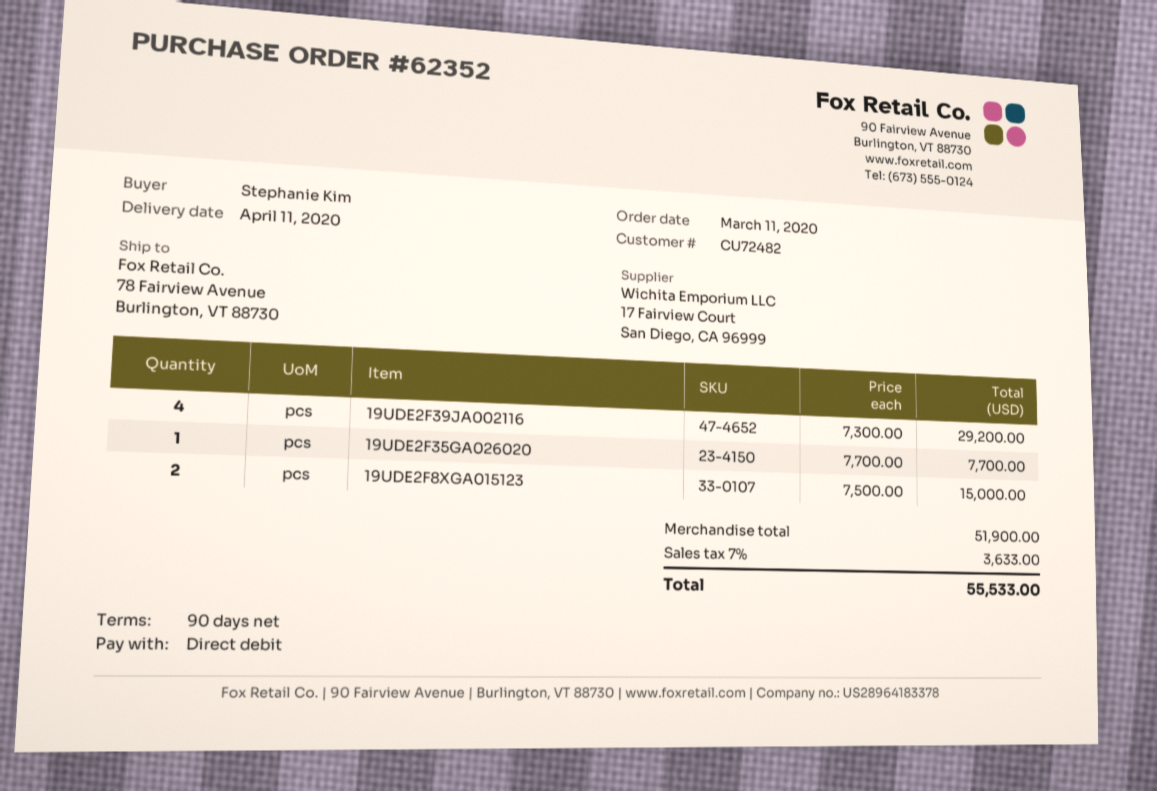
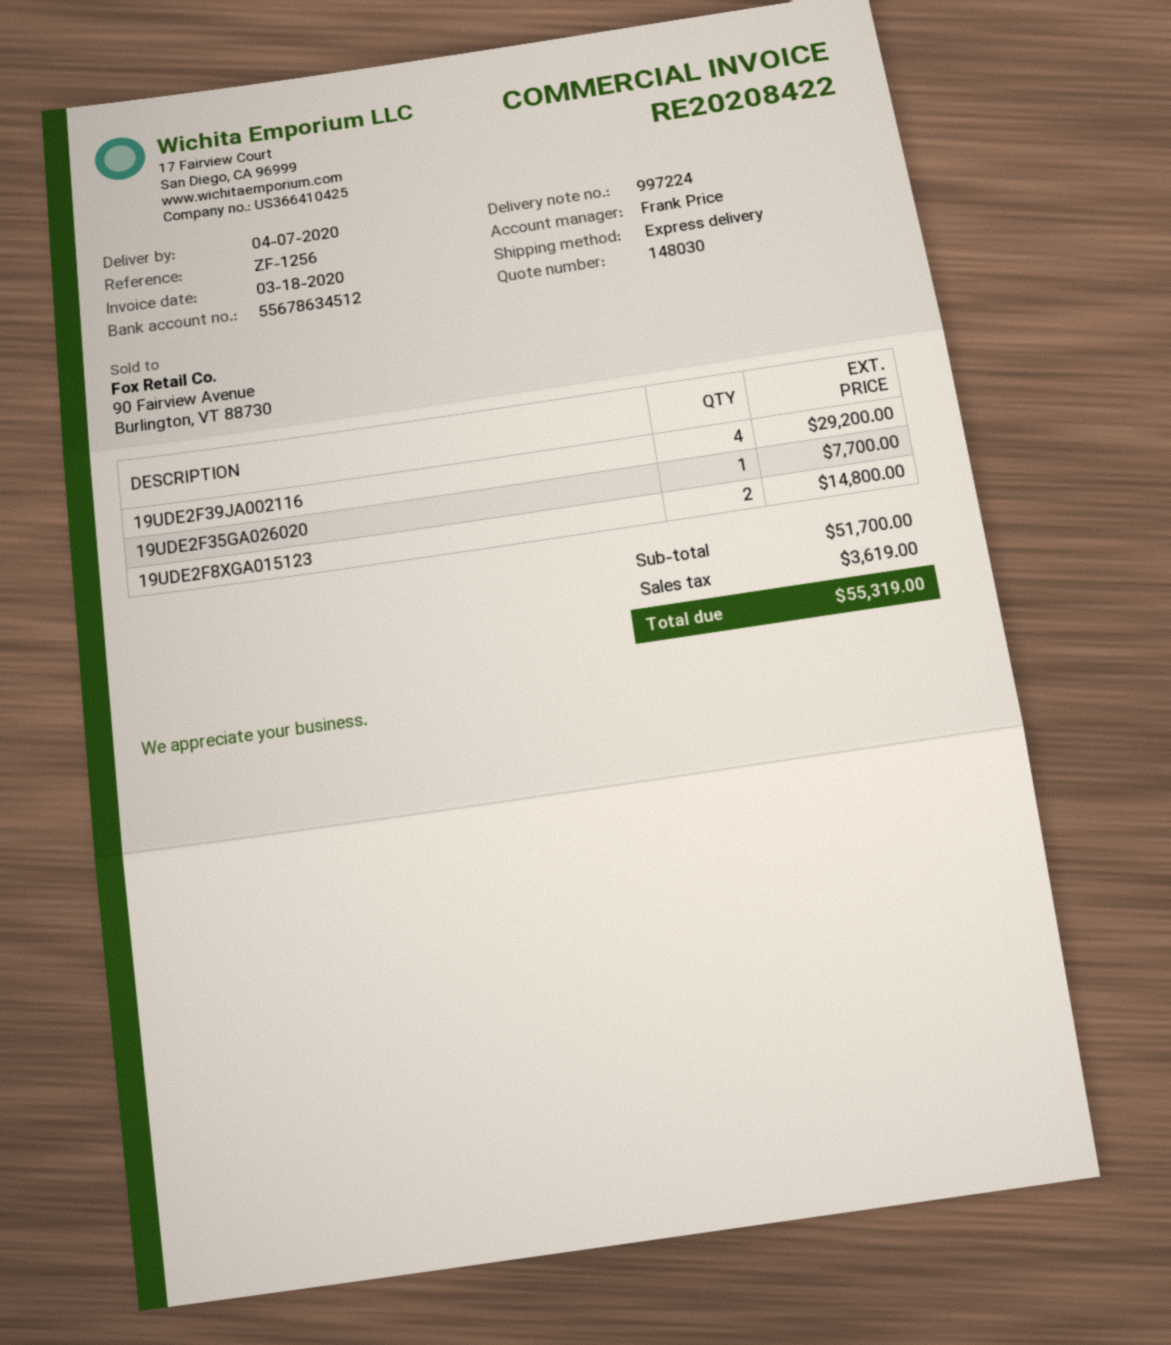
delivery date: 2020-04-11 -> 2020-04-07
19UDE2F8XGA015123: 2 for 15000.00 -> 2 for 14800.00
subtotal: 51900.00 -> 51700.00
tax: 3633.00 -> 3619.00
total: 55533.00 -> 55319.00

